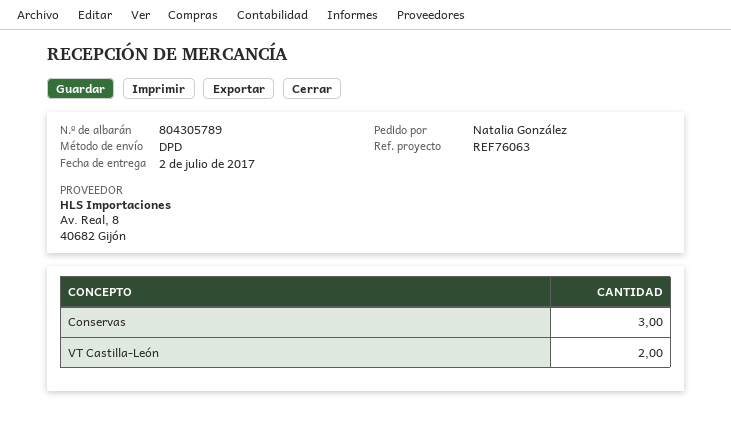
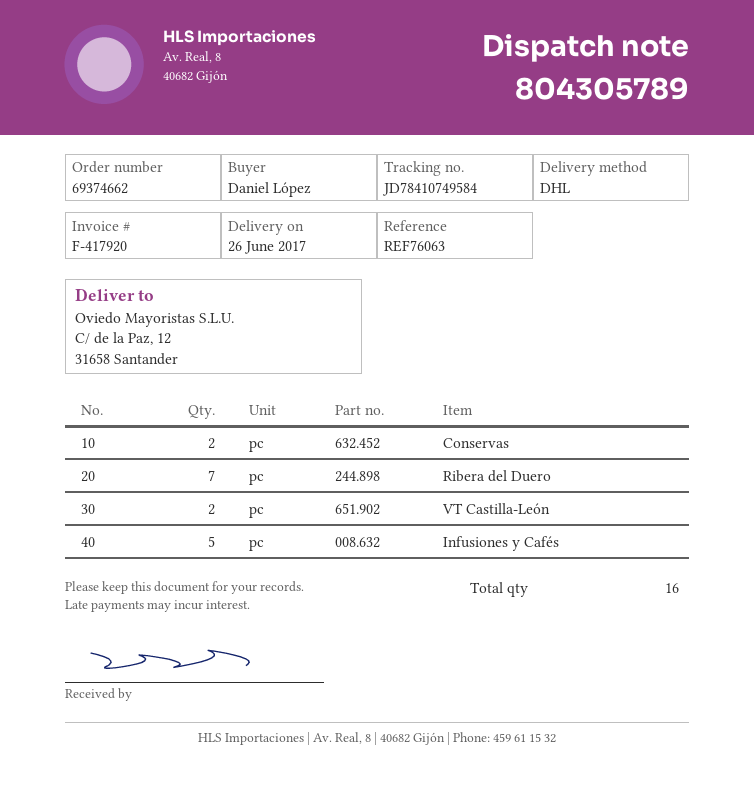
delivery date: 2017-07-02 -> 2017-06-26
ordered by: Natalia González -> Daniel López
shipping method: DPD -> DHL
Conservas: 3 -> 2
Ribera del Duero: none -> 7
Infusiones y Cafés: none -> 5

